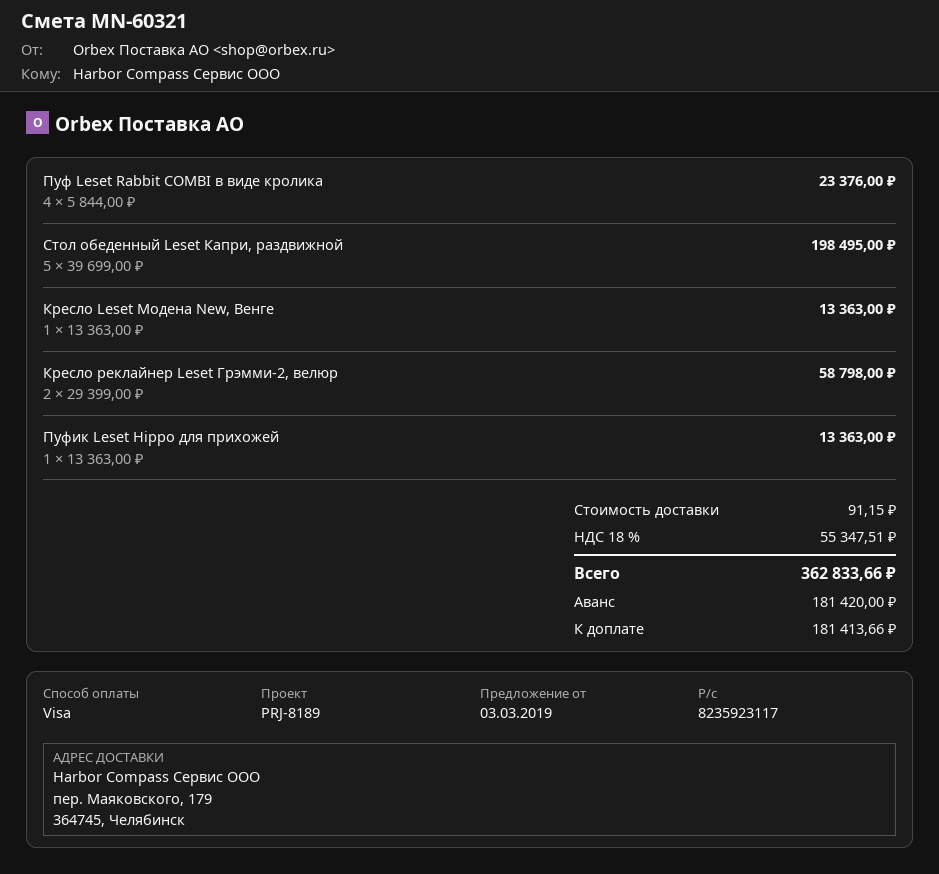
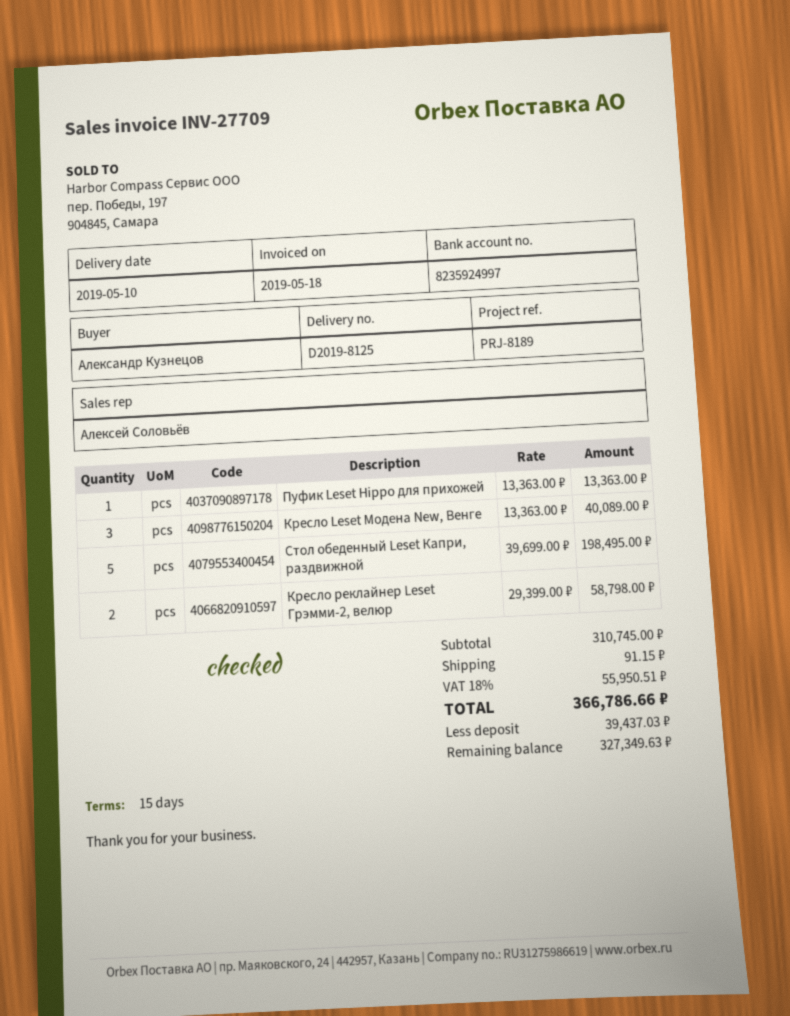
bank account: 8235923117 -> 8235924997
Пуф Leset Rabbit COMBI в виде кролика: 4 x 5844.00 = 23376.00 -> none
Кресло Leset Модена New, Венге: 1 x 13363.00 = 13363.00 -> 3 x 13363.00 = 40089.00
tax: 18% = 55347.51 -> 18% = 55950.51
total: 362833.66 -> 366786.66
deposit: 181420.00 -> 39437.03
balance: 181413.66 -> 327349.63

